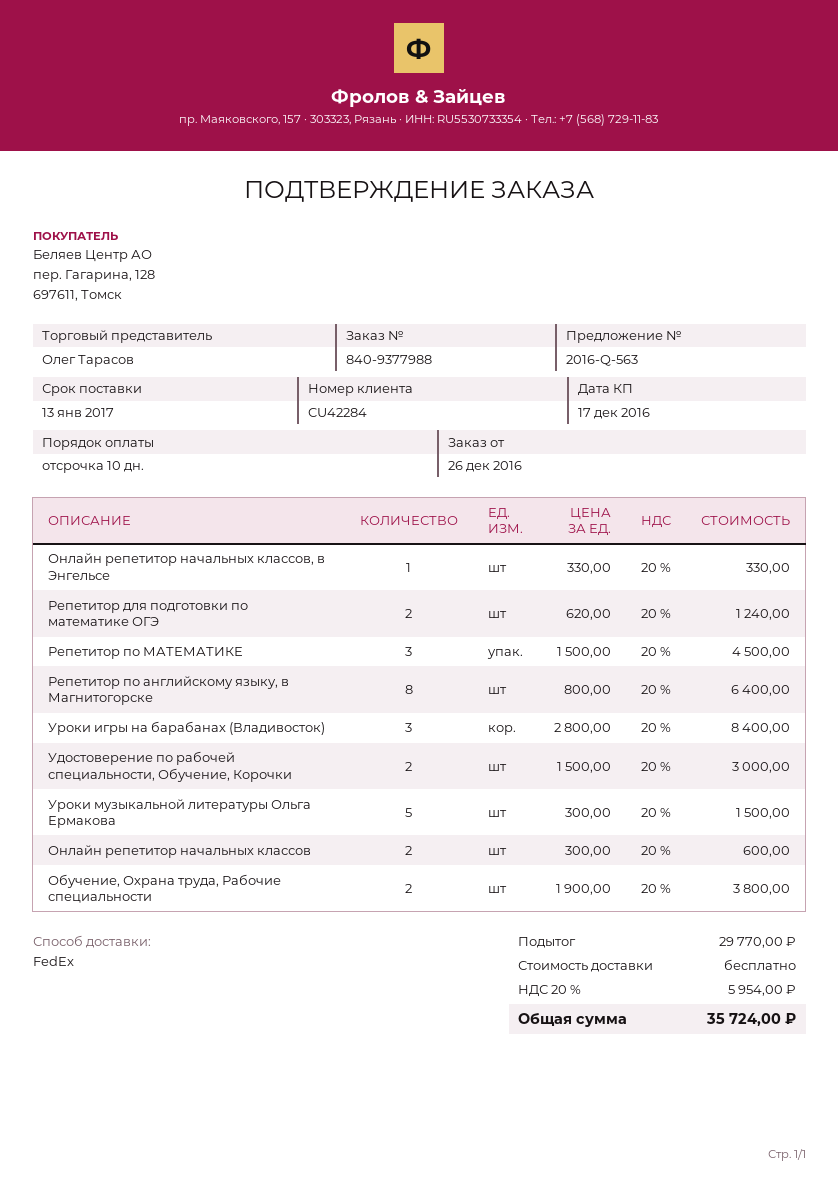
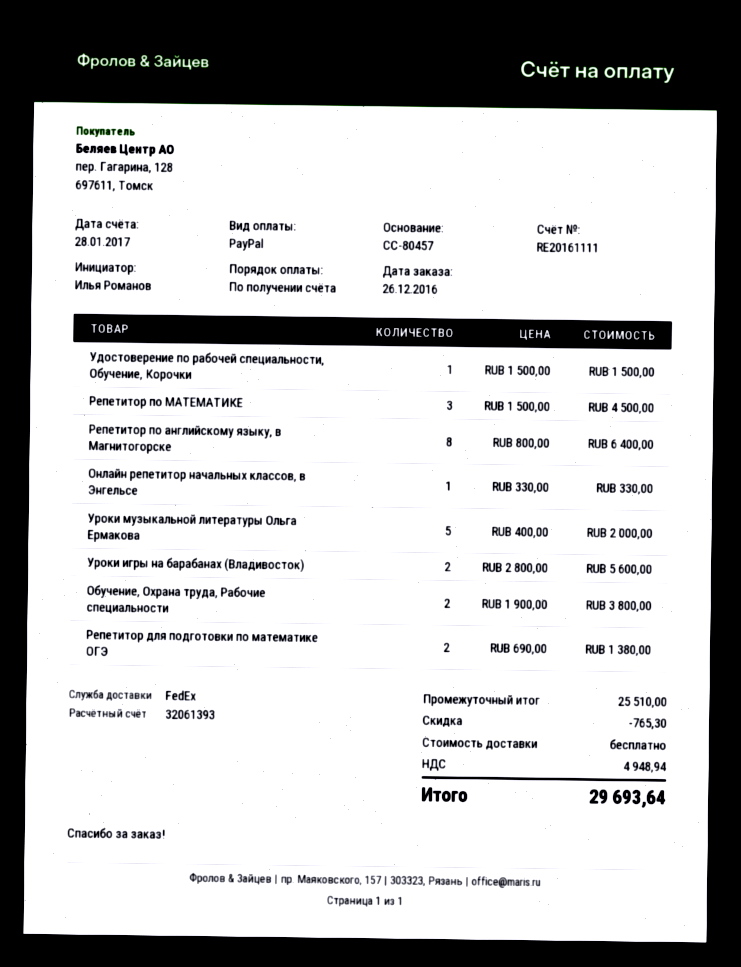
payment terms: 10 days -> on receipt
Репетитор для подготовки по математике ОГЭ: 2 x 620.00 = 1240.00 -> 2 x 690.00 = 1380.00
Уроки игры на барабанах (Владивосток): 3 x 2800.00 = 8400.00 -> 2 x 2800.00 = 5600.00
Удостоверение по рабочей специальности, Обучение, Корочки: 2 x 1500.00 = 3000.00 -> 1 x 1500.00 = 1500.00
Уроки музыкальной литературы Ольга Ермакова: 5 x 300.00 = 1500.00 -> 5 x 400.00 = 2000.00
Онлайн репетитор начальных классов: 2 x 300.00 = 600.00 -> none
subtotal: 29770.00 -> 25510.00
discount: none -> 765.30
tax: 5954.00 -> 4948.94
total: 35724.00 -> 29693.64

